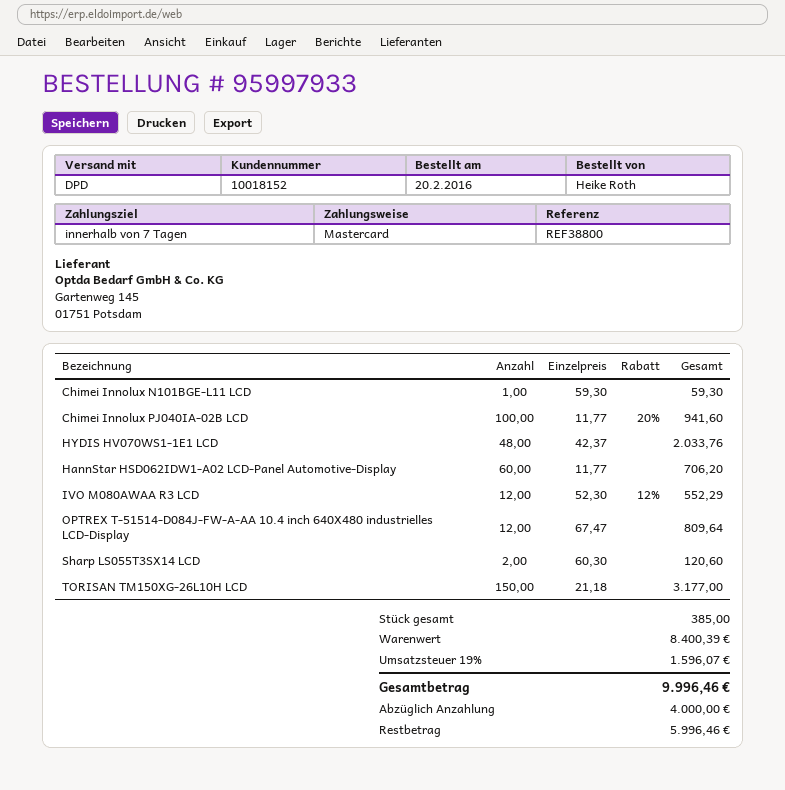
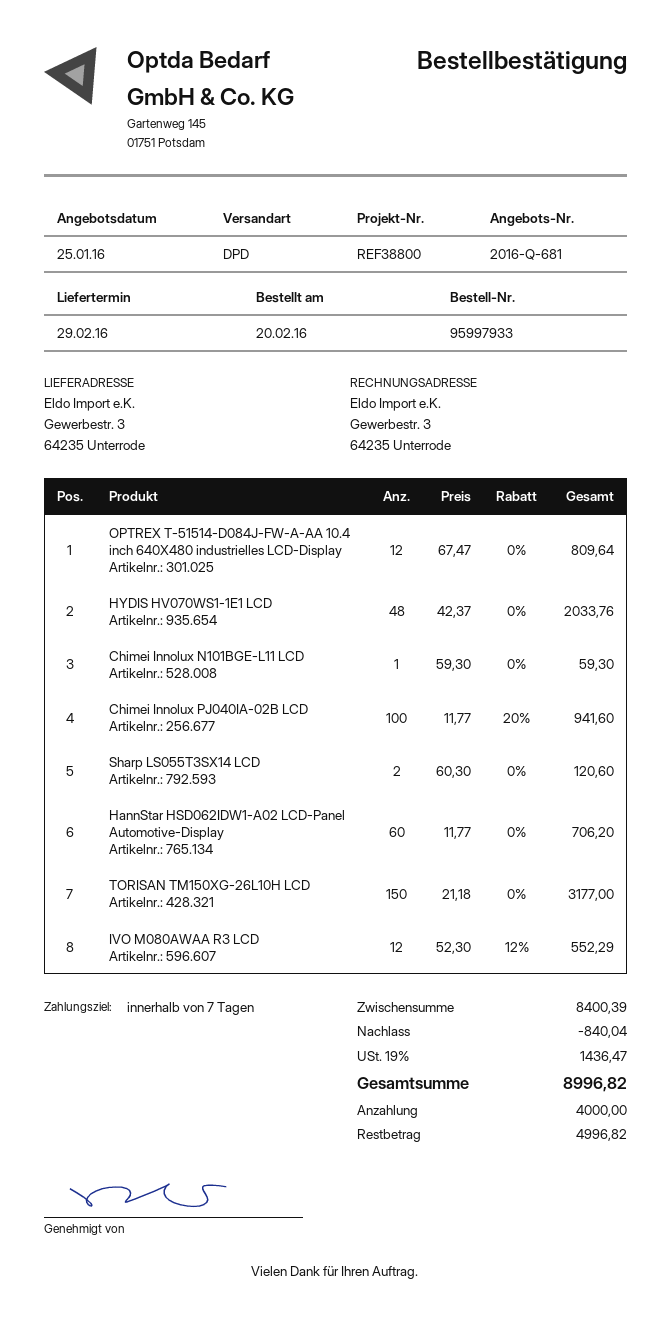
discount: none -> 840.04
tax: 19% = 1596.07 -> 19% = 1436.47
total: 9996.46 -> 8996.82
balance: 5996.46 -> 4996.82

